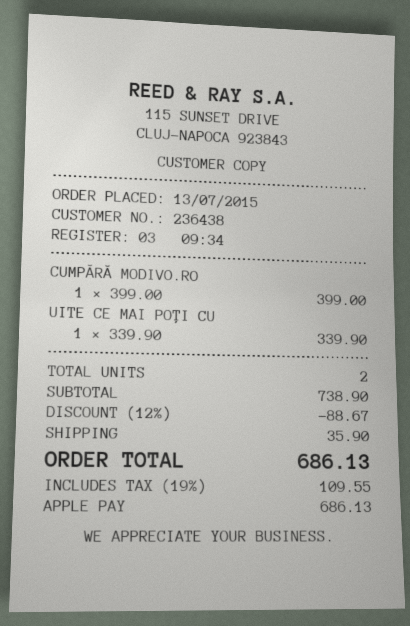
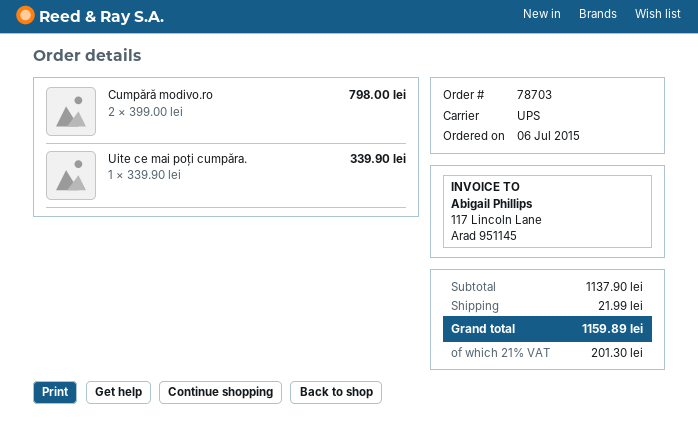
order date: 2015-07-13 -> 2015-07-06
CUMPĂRĂ MODIVO.RO: 1 x 399.00 = 399.00 -> 2 x 399.00 = 798.00
subtotal: 738.90 -> 1137.90
discount: 12% = 88.67 -> none
shipping: 35.90 -> 21.99
tax: 19% = 109.55 -> 21% = 201.30
total: 686.13 -> 1159.89

